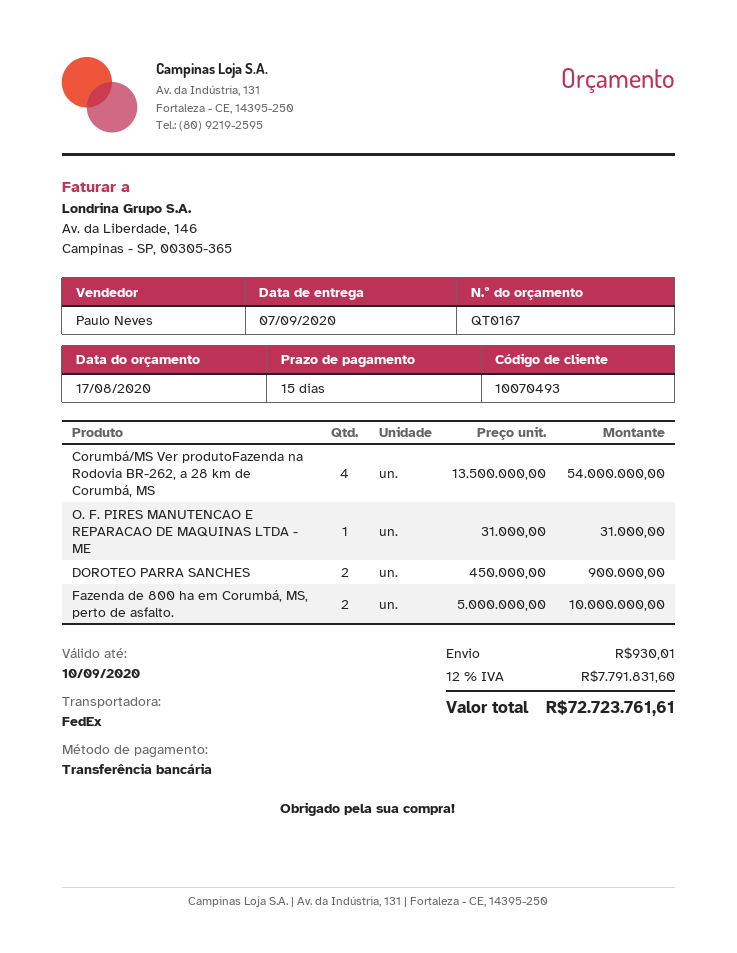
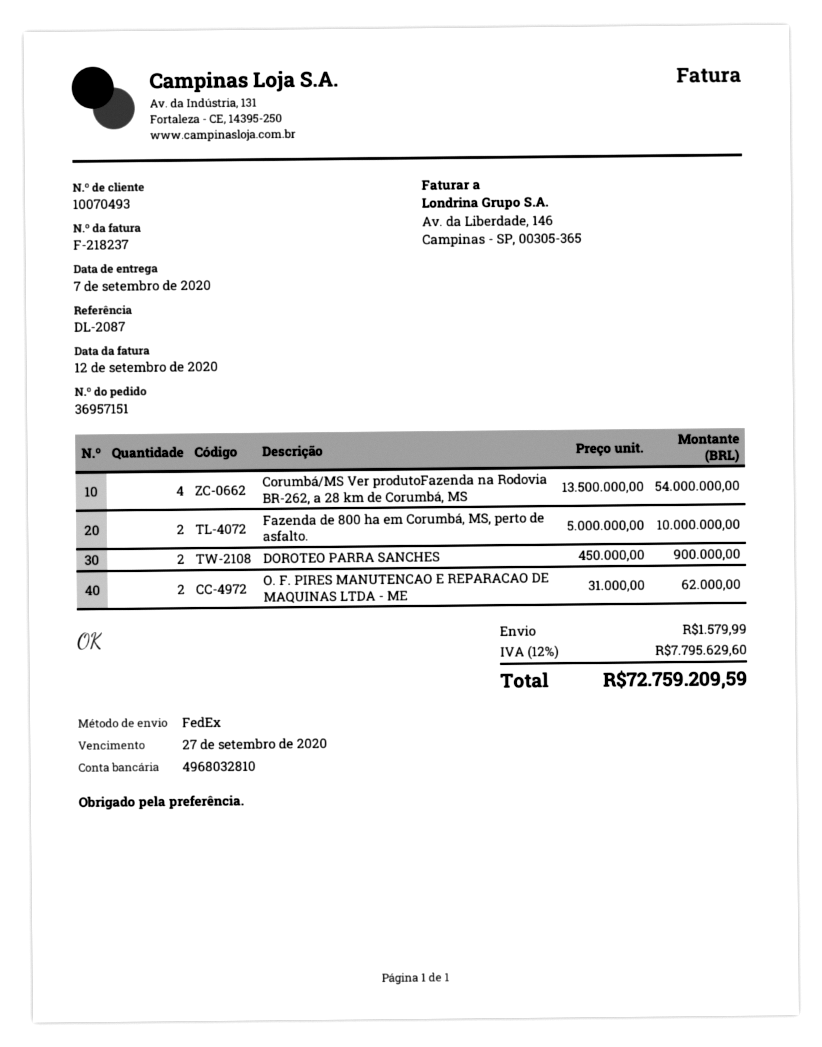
O. F. PIRES MANUTENCAO E REPARACAO DE MAQUINAS LTDA - ME: 1 x 31000.00 = 31000.00 -> 2 x 31000.00 = 62000.00
shipping: 930.01 -> 1579.99
tax: 12% = 7791831.60 -> 12% = 7795629.60
total: 72723761.61 -> 72759209.59

